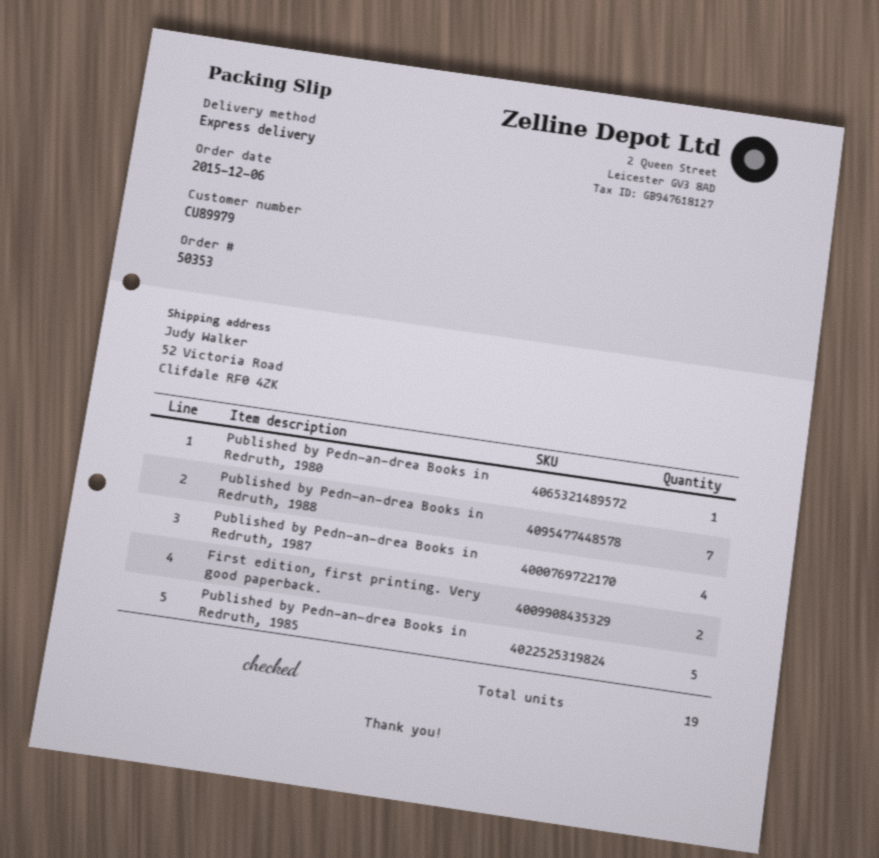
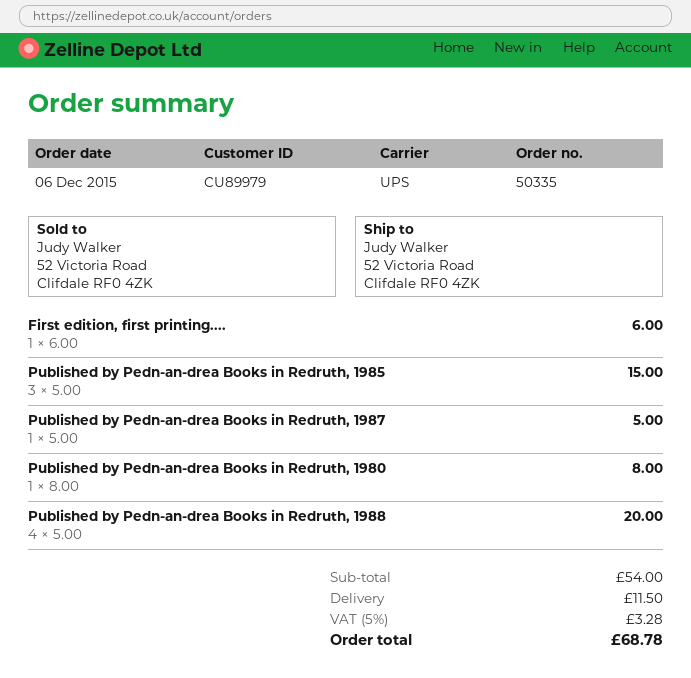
order number: 50353 -> 50335
shipping method: express -> UPS
Published by Pedn-an-drea Books in Redruth, 1988: 7 -> 4
Published by Pedn-an-drea Books in Redruth, 1987: 4 -> 1
First edition, first printing. Very good paperback.: 2 -> 1
Published by Pedn-an-drea Books in Redruth, 1985: 5 -> 3

